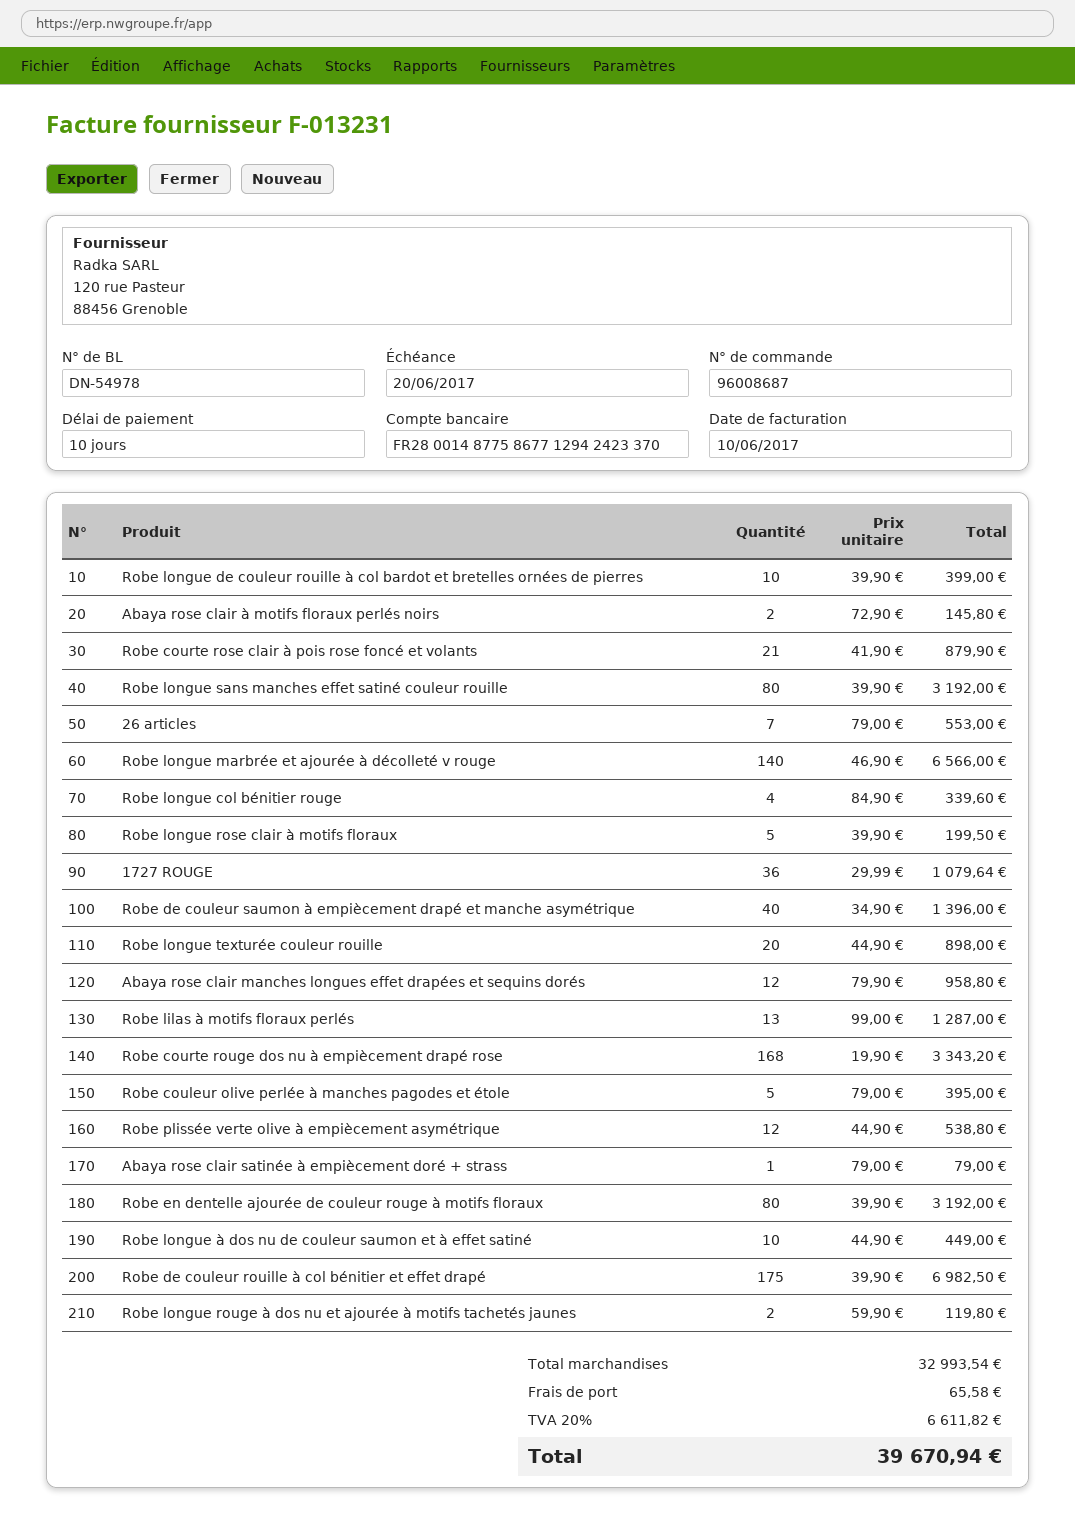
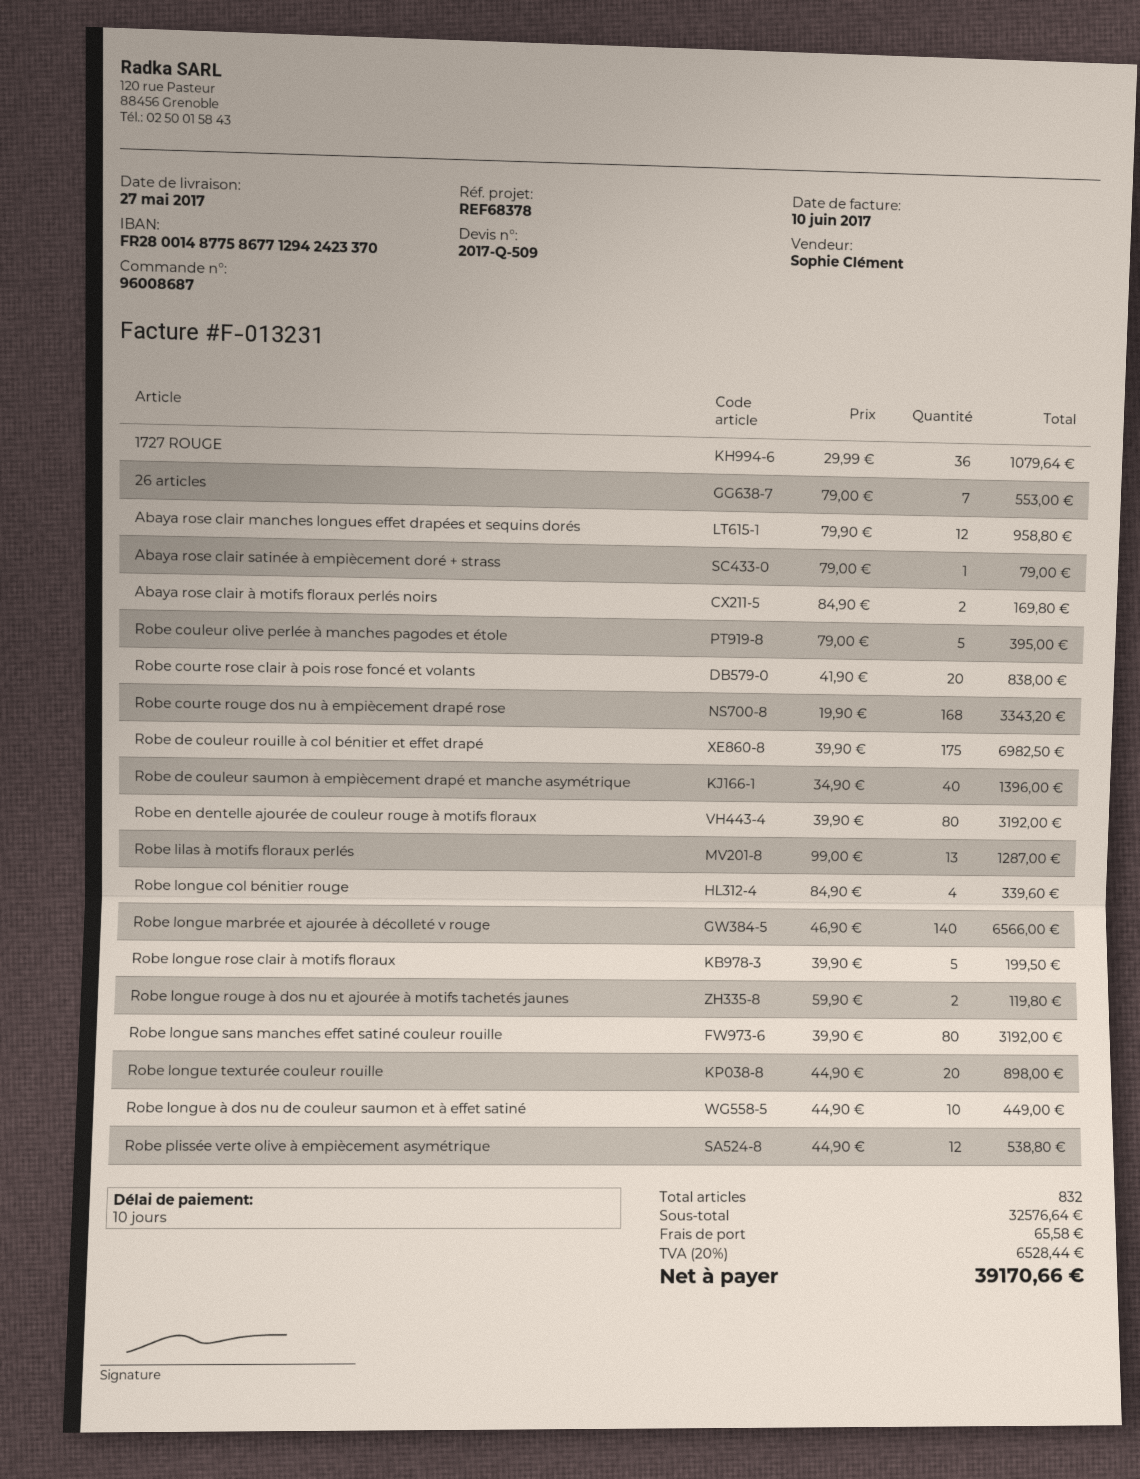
Robe longue de couleur rouille à col bardot et bretelles ornées de pierres: 10 x 39.90 = 399.00 -> none
Abaya rose clair à motifs floraux perlés noirs: 2 x 72.90 = 145.80 -> 2 x 84.90 = 169.80
Robe courte rose clair à pois rose foncé et volants: 21 x 41.90 = 879.90 -> 20 x 41.90 = 838.00
subtotal: 32993.54 -> 32576.64
tax: 20% = 6611.82 -> 20% = 6528.44
total: 39670.94 -> 39170.66

